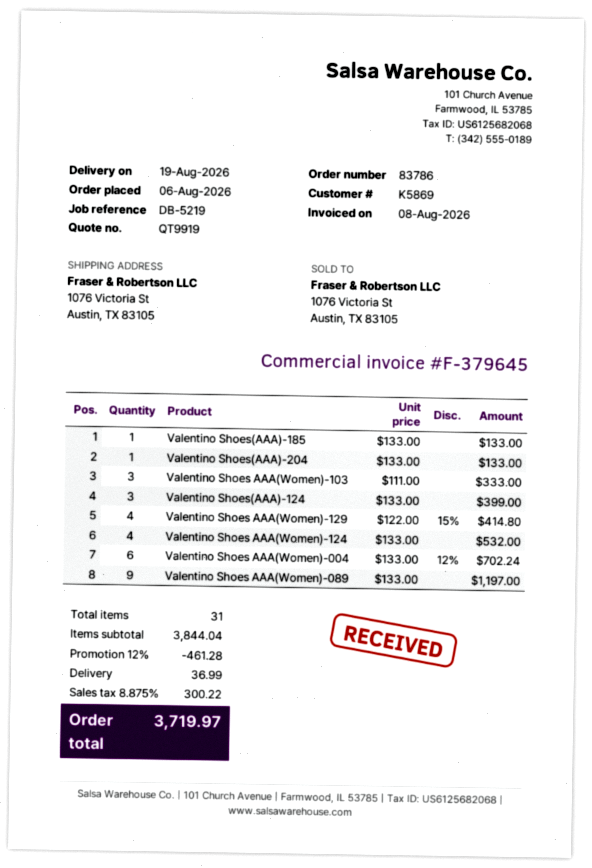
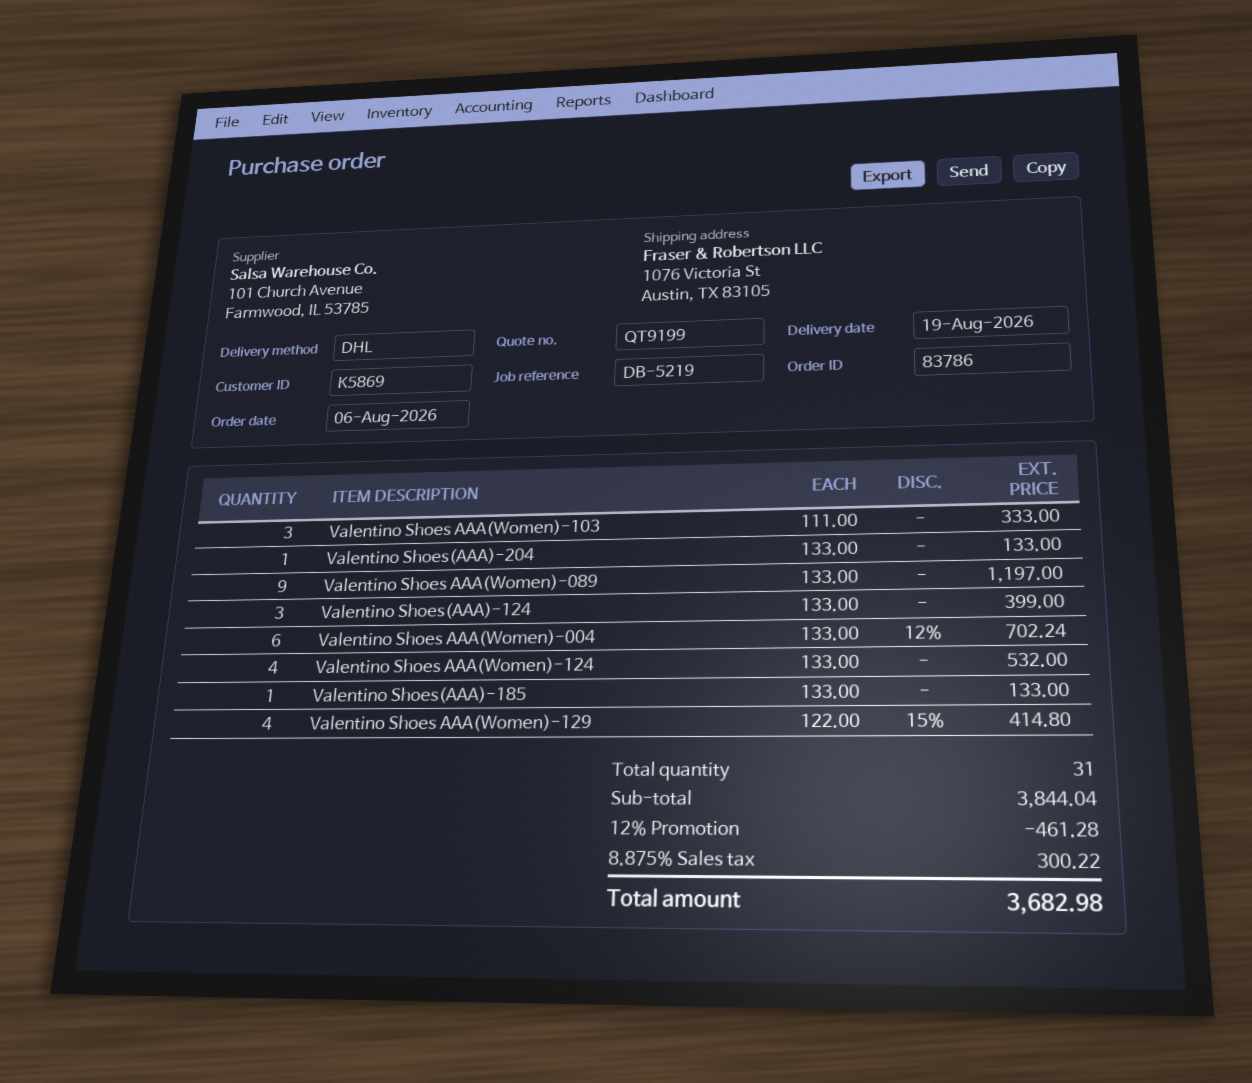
quote number: QT9919 -> QT9199
shipping: 36.99 -> none
total: 3719.97 -> 3682.98

